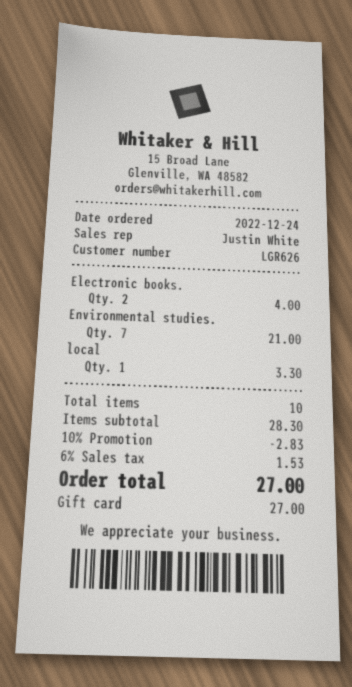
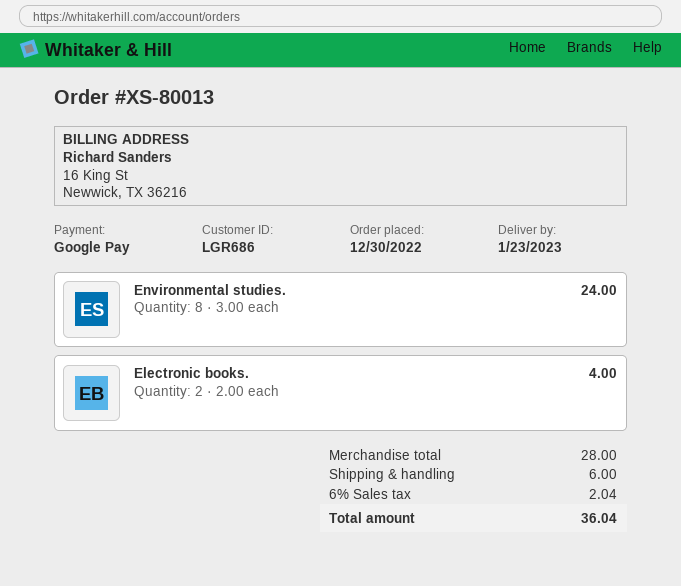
order date: 2022-12-24 -> 2022-12-30
customer number: LGR626 -> LGR686
payment method: gift card -> Google Pay
Environmental studies.: 7 for 21.00 -> 8 for 24.00
local: 1 for 3.30 -> none
subtotal: 28.30 -> 28.00
discount: 10% = 2.83 -> none
shipping: none -> 6.00
tax: 6% = 1.53 -> 6% = 2.04
total: 27.00 -> 36.04

